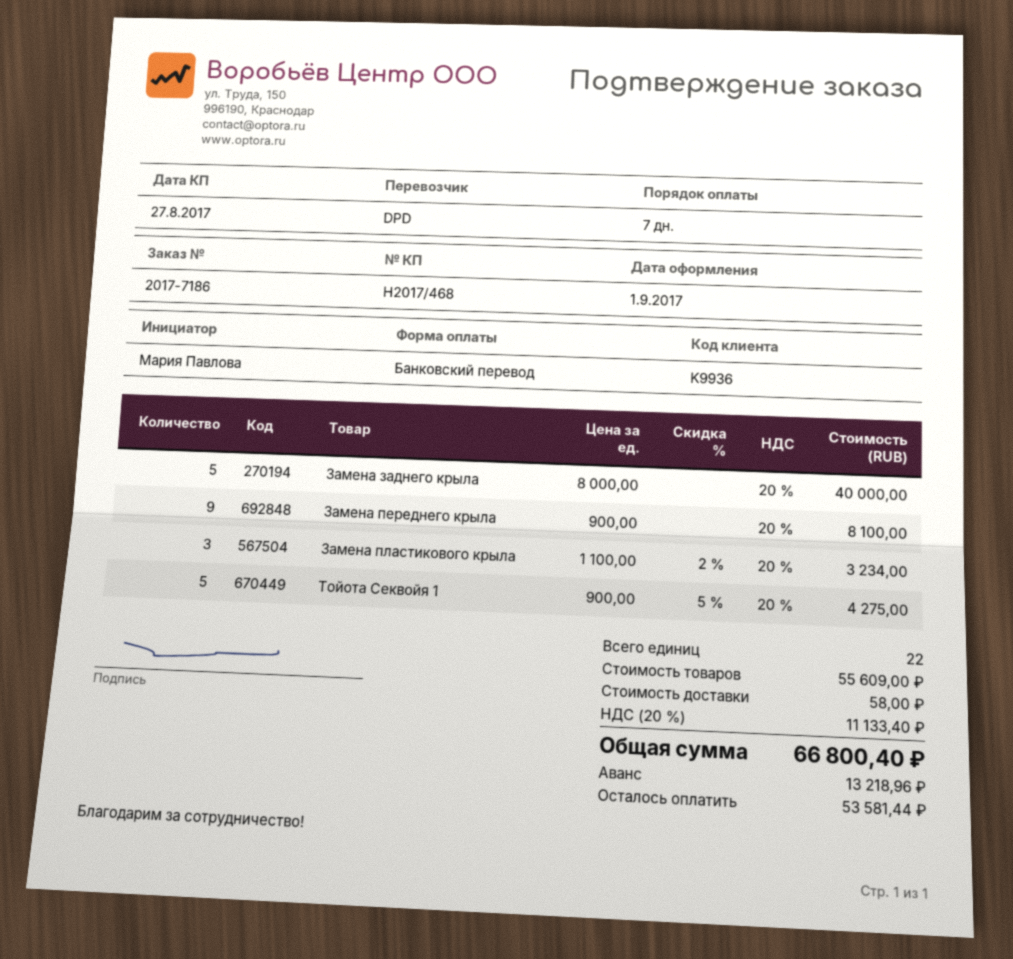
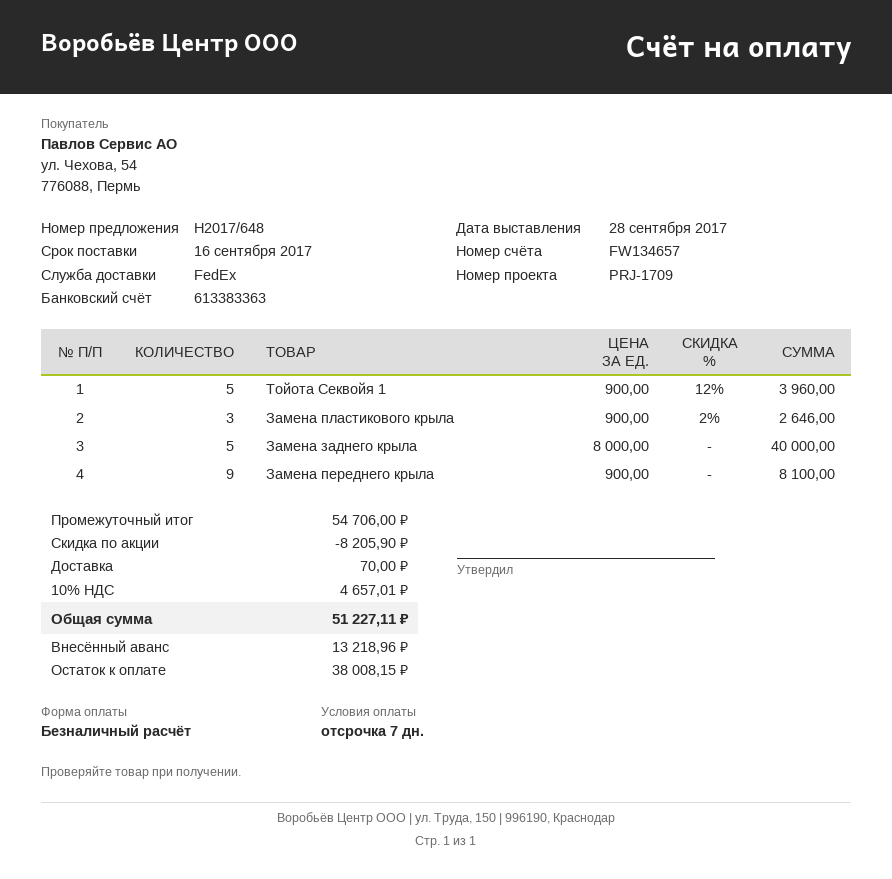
quote number: H2017/468 -> H2017/648
shipping method: DPD -> FedEx
Замена пластикового крыла: 3 x 1100.00 - 2% = 3234.00 -> 3 x 900.00 - 2% = 2646.00
Тойота Секвойя 1: 5 x 900.00 - 5% = 4275.00 -> 5 x 900.00 - 12% = 3960.00
subtotal: 55609.00 -> 54706.00
discount: none -> 8205.90
shipping: 58.00 -> 70.00
tax: 20% = 11133.40 -> 10% = 4657.01
total: 66800.40 -> 51227.11
balance: 53581.44 -> 38008.15

